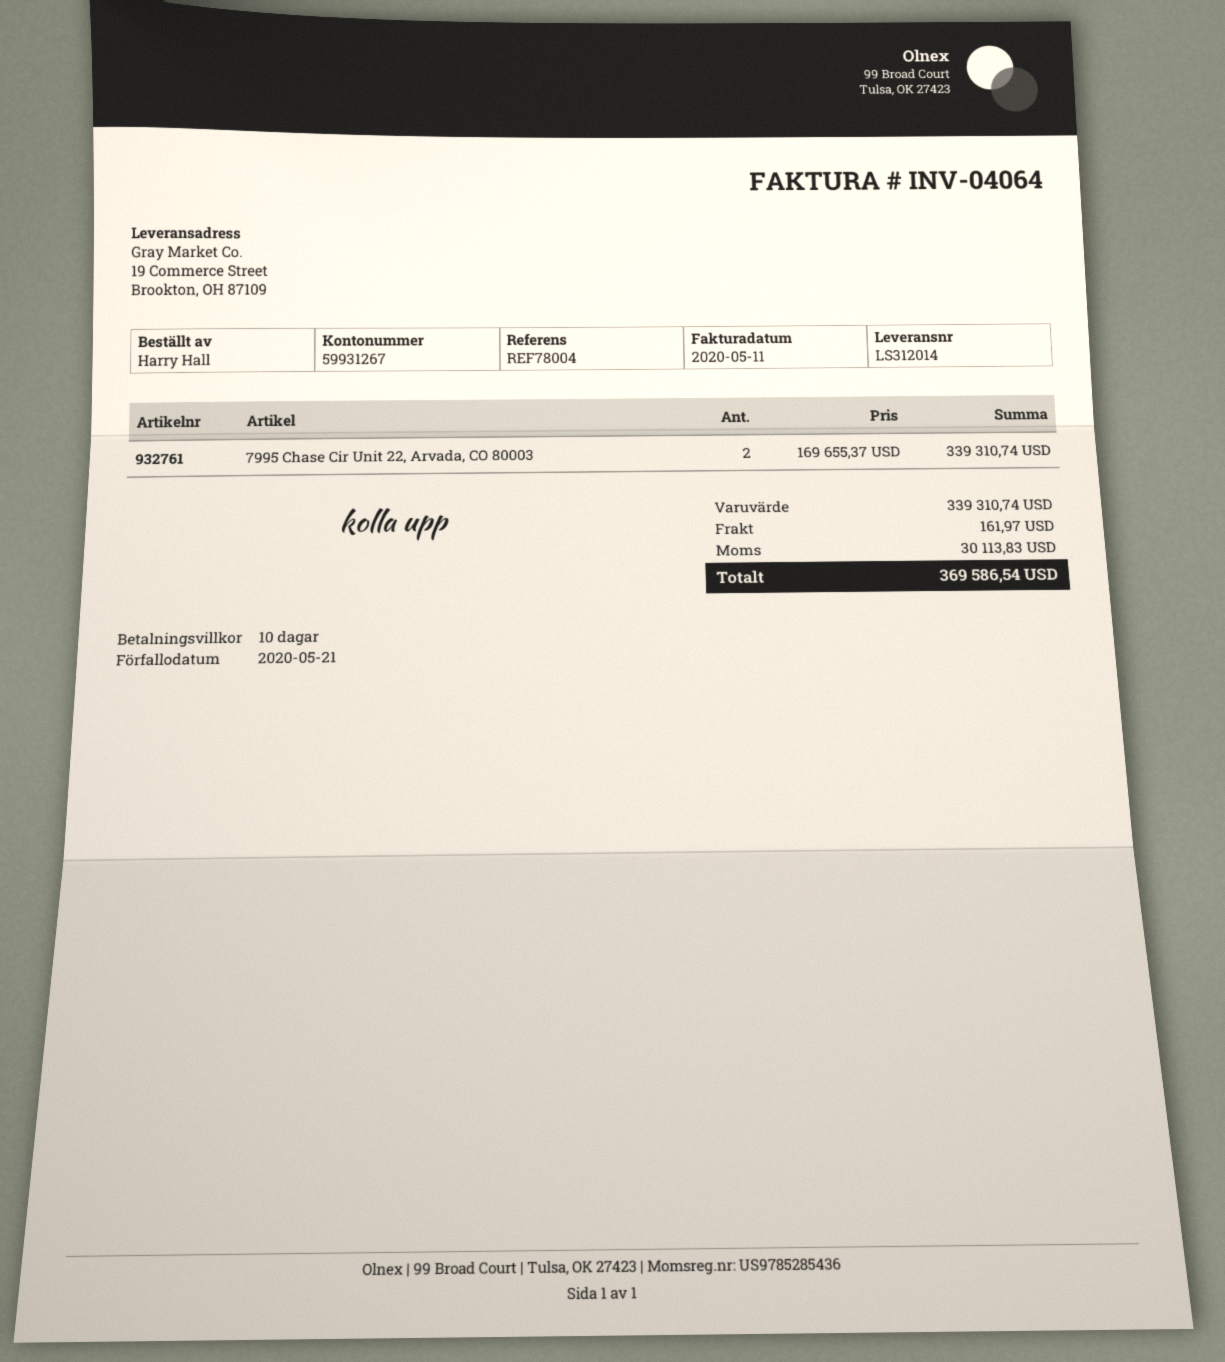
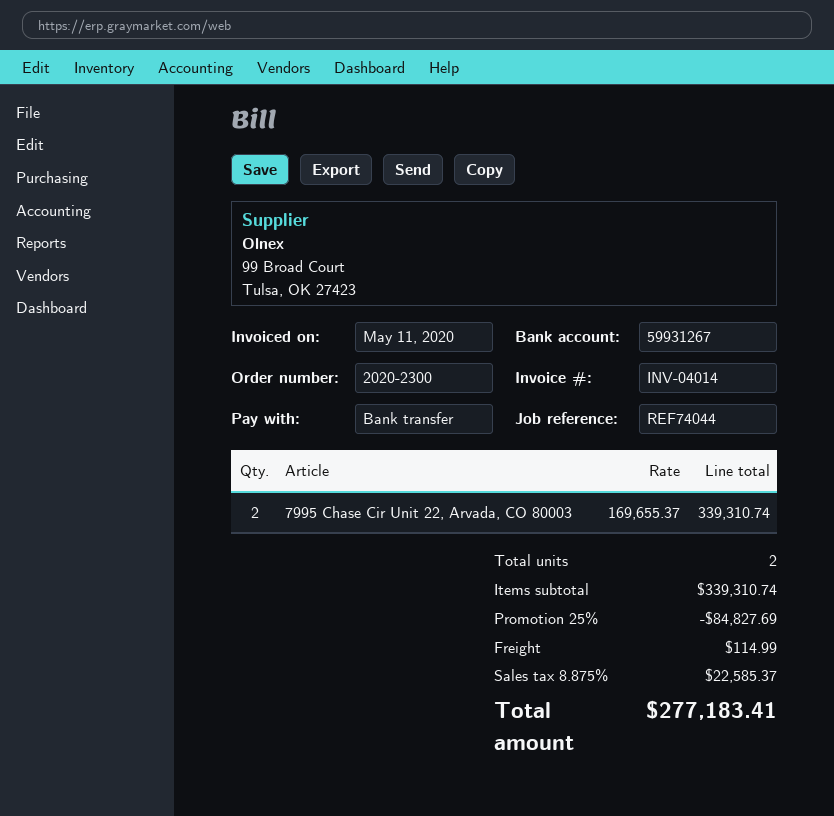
invoice number: INV-04064 -> INV-04014
reference: REF78004 -> REF74044
discount: none -> 25% = 84827.69
shipping: 161.97 -> 114.99
tax: 30113.83 -> 22585.37
total: 369586.54 -> 277183.41

